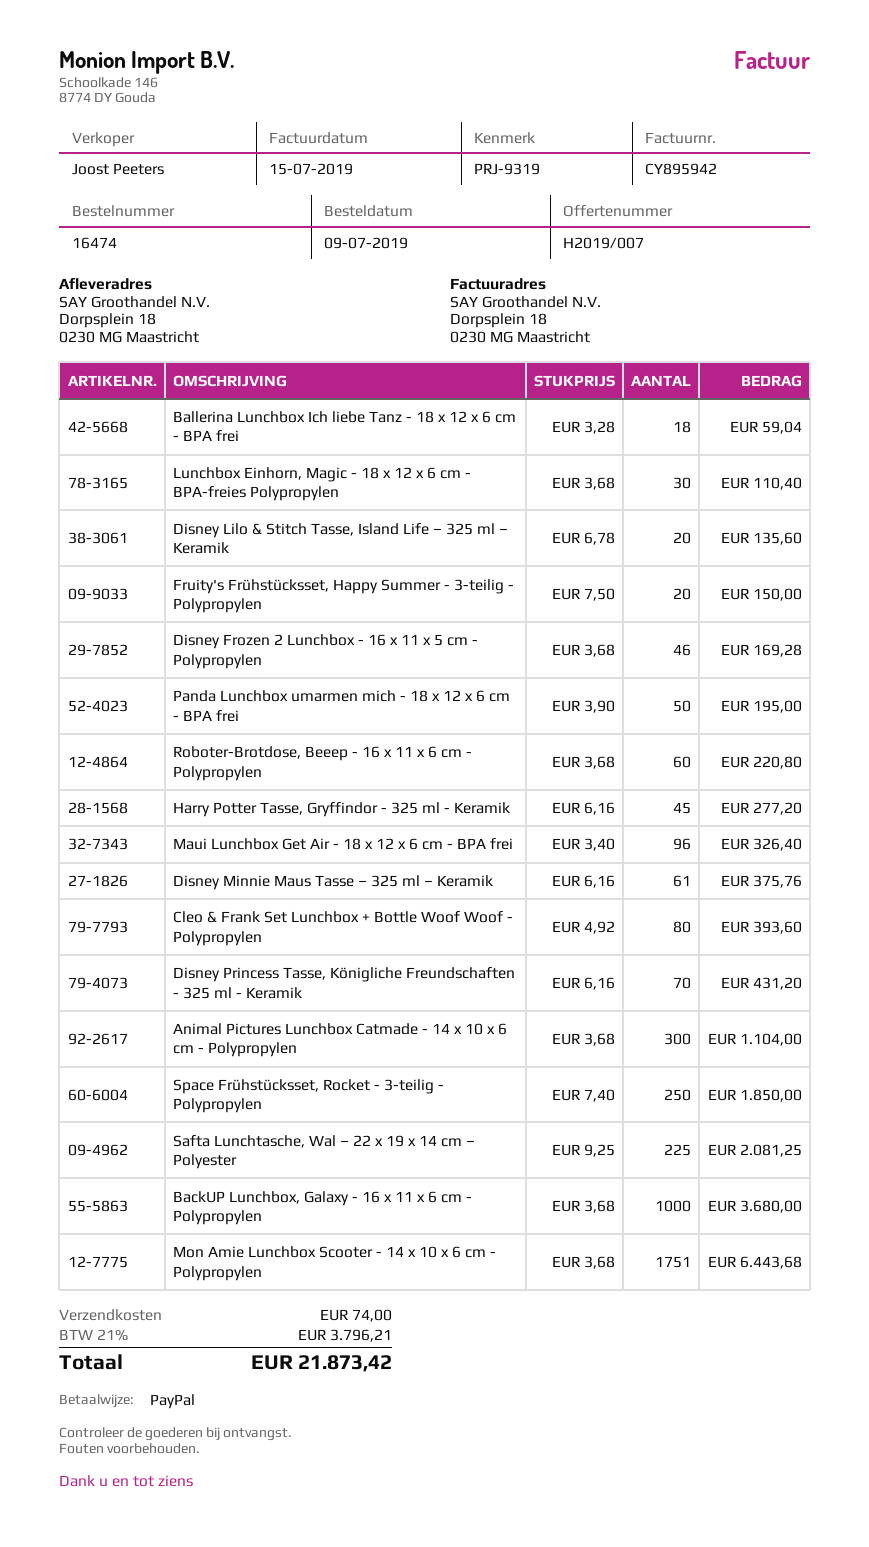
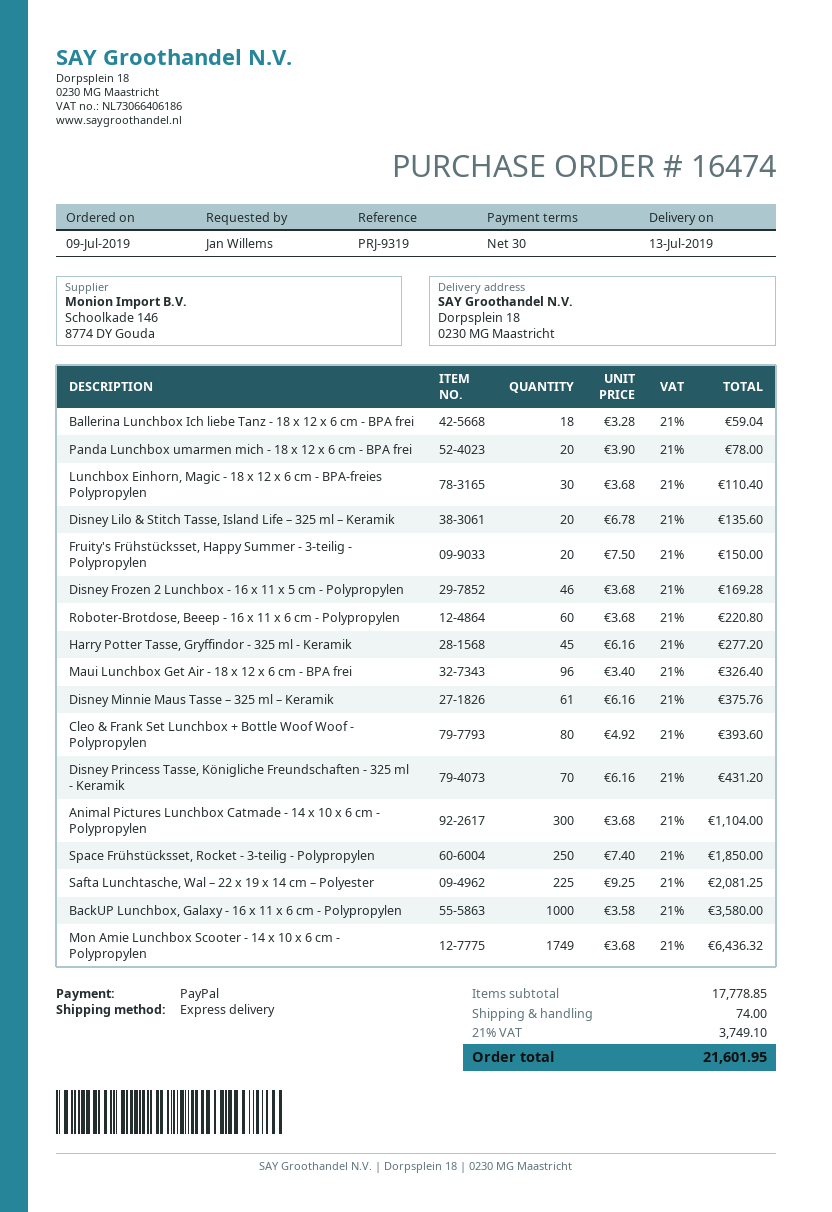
Panda Lunchbox umarmen mich - 18 x 12 x 6 cm - BPA frei: 50 x 3.90 = 195.00 -> 20 x 3.90 = 78.00
BackUP Lunchbox, Galaxy - 16 x 11 x 6 cm - Polypropylen: 1000 x 3.68 = 3680.00 -> 1000 x 3.58 = 3580.00
Mon Amie Lunchbox Scooter - 14 x 10 x 6 cm - Polypropylen: 1751 x 3.68 = 6443.68 -> 1749 x 3.68 = 6436.32
tax: 21% = 3796.21 -> 21% = 3749.10
total: 21873.42 -> 21601.95

